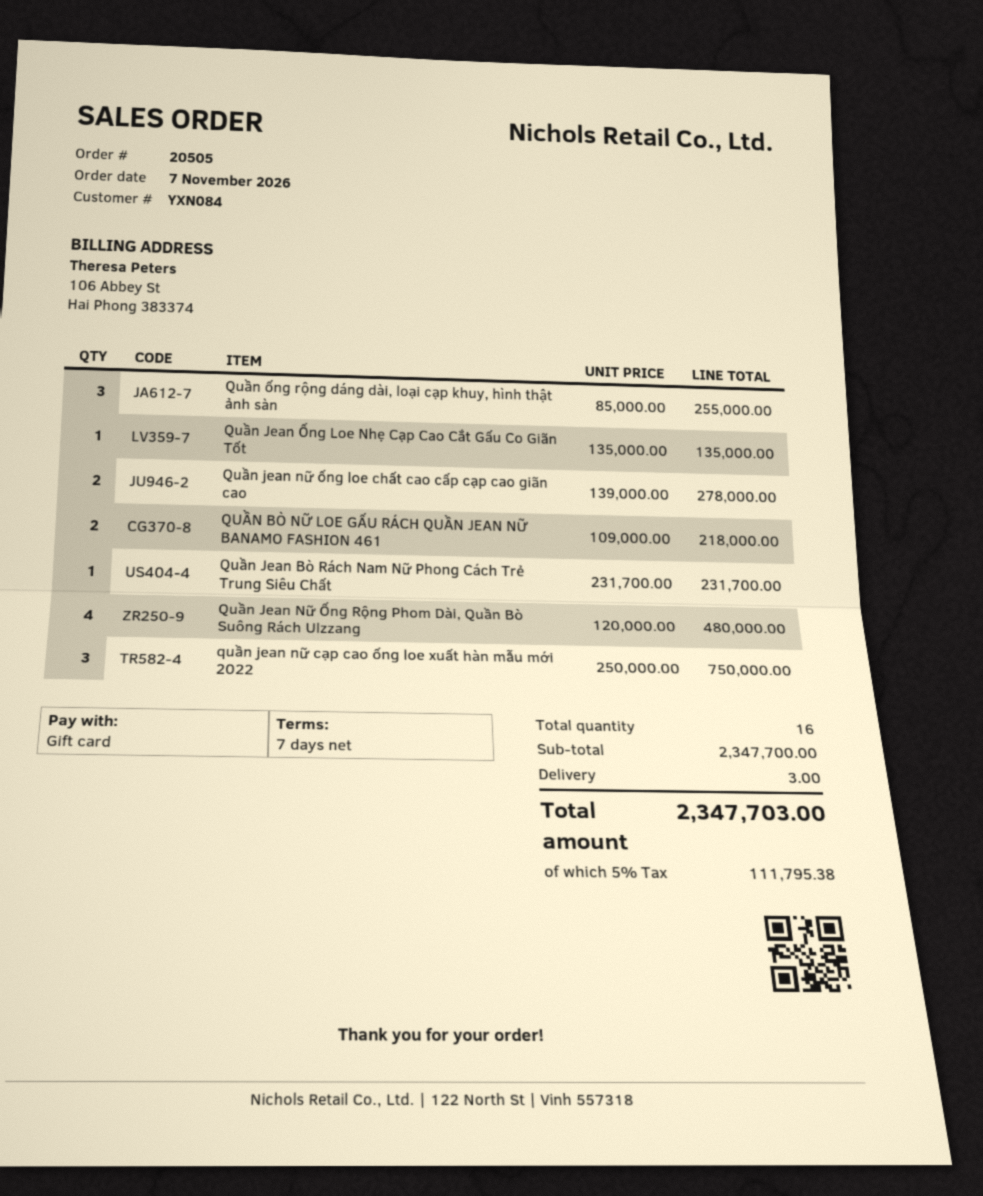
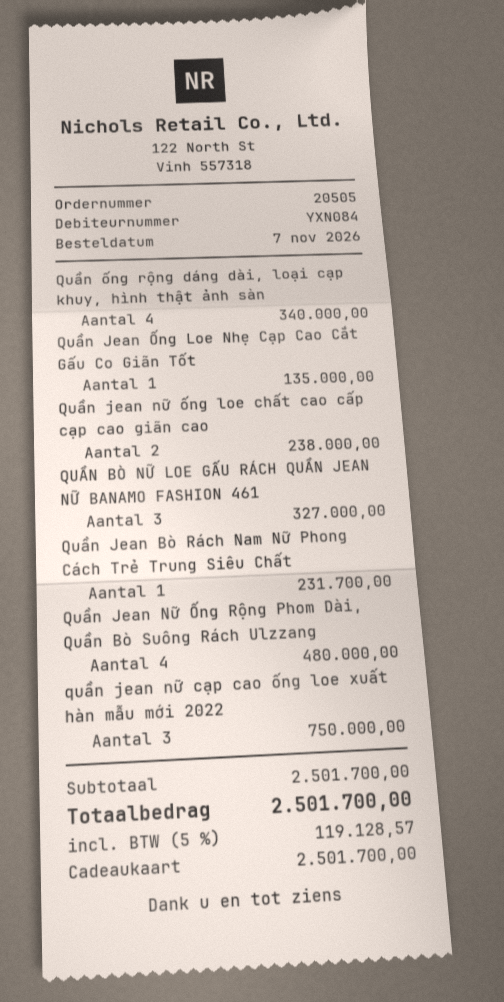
Quần ống rộng dáng dài, loại cạp khuy, hình thật ảnh sàn: 3 for 255000.00 -> 4 for 340000.00
Quần jean nữ ống loe chất cao cấp cạp cao giãn cao: 2 for 278000.00 -> 2 for 238000.00
QUẦN BÒ NỮ LOE GẤU RÁCH QUẦN JEAN NỮ BANAMO FASHION 461: 2 for 218000.00 -> 3 for 327000.00
subtotal: 2347700.00 -> 2501700.00
shipping: 3.00 -> none
tax: 5% = 111795.38 -> 5% = 119128.57
total: 2347703.00 -> 2501700.00

